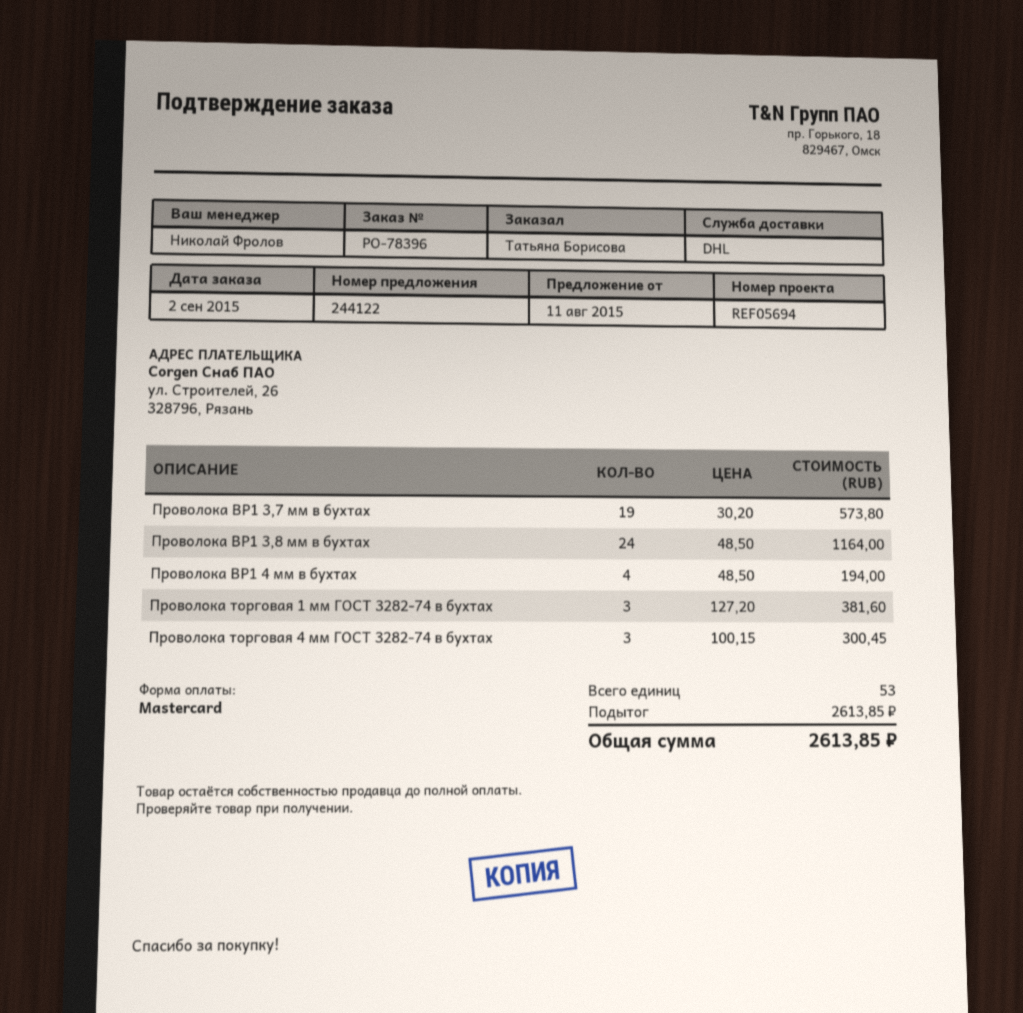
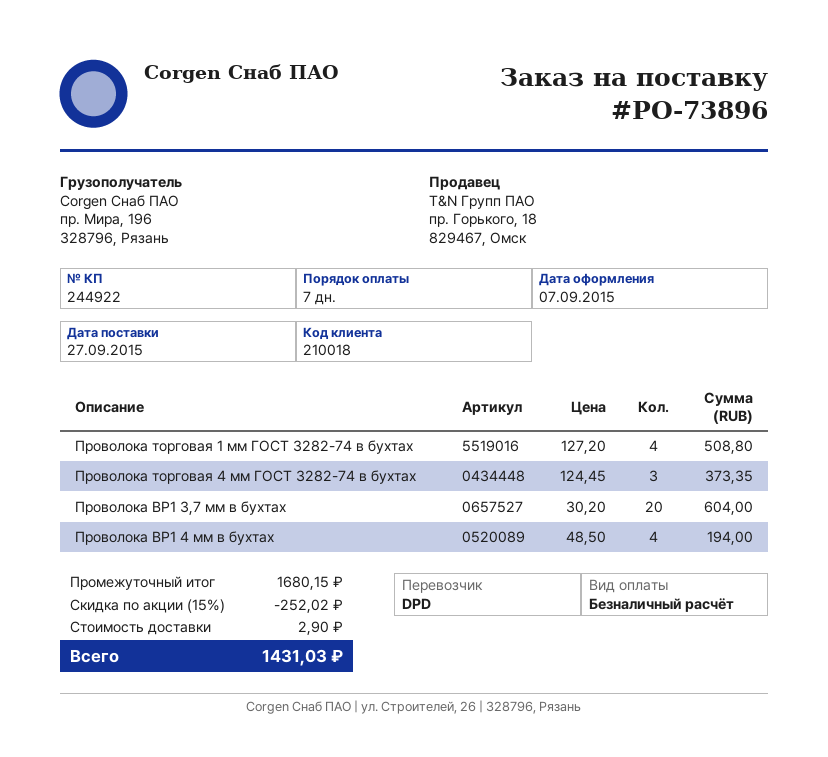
quote number: 244122 -> 244922
order number: PO-78396 -> PO-73896
order date: 2015-09-02 -> 2015-09-07
payment method: Mastercard -> bank transfer
shipping method: DHL -> DPD
Проволока ВР1 3,7 мм в бухтах: 19 x 30.20 = 573.80 -> 20 x 30.20 = 604.00
Проволока ВР1 3,8 мм в бухтах: 24 x 48.50 = 1164.00 -> none
Проволока торговая 1 мм ГОСТ 3282-74 в бухтах: 3 x 127.20 = 381.60 -> 4 x 127.20 = 508.80
Проволока торговая 4 мм ГОСТ 3282-74 в бухтах: 3 x 100.15 = 300.45 -> 3 x 124.45 = 373.35
subtotal: 2613.85 -> 1680.15
discount: none -> 15% = 252.02
shipping: none -> 2.90
total: 2613.85 -> 1431.03

